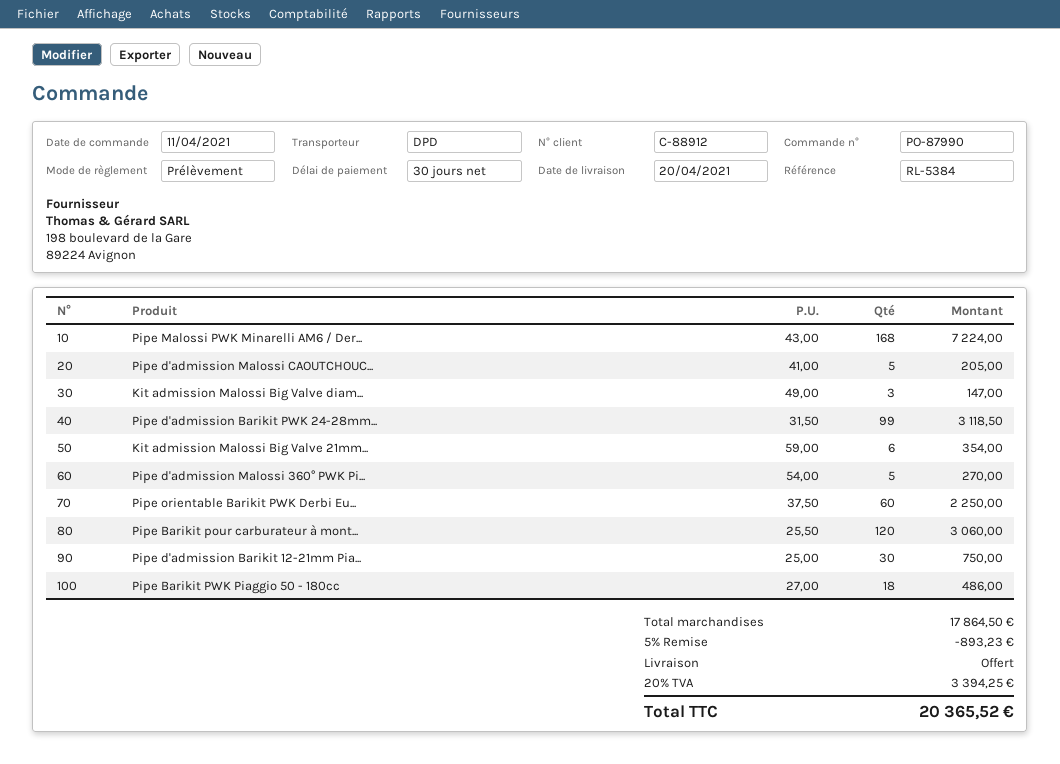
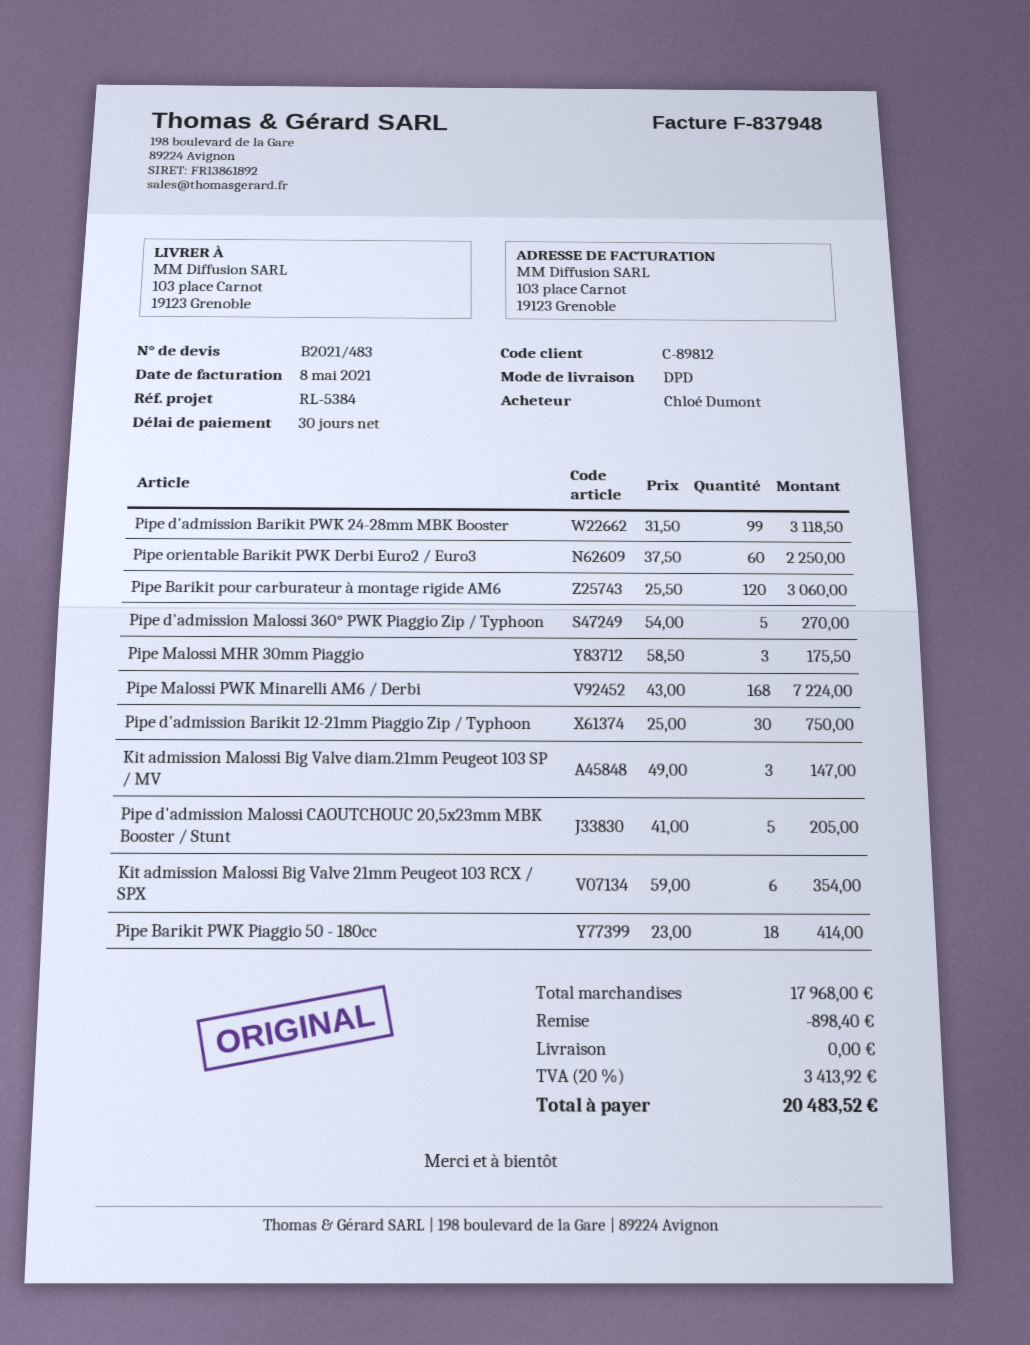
customer number: C-88912 -> C-89812
Pipe Barikit PWK Piaggio 50 - 180cc: 18 x 27.00 = 486.00 -> 18 x 23.00 = 414.00
Pipe Malossi MHR 30mm Piaggio: none -> 3 x 58.50 = 175.50
subtotal: 17864.50 -> 17968.00
discount: 893.23 -> 898.40
tax: 20% = 3394.25 -> 20% = 3413.92
total: 20365.52 -> 20483.52

